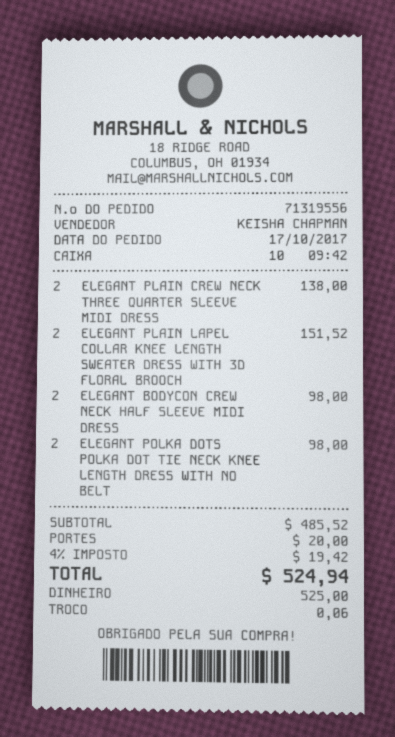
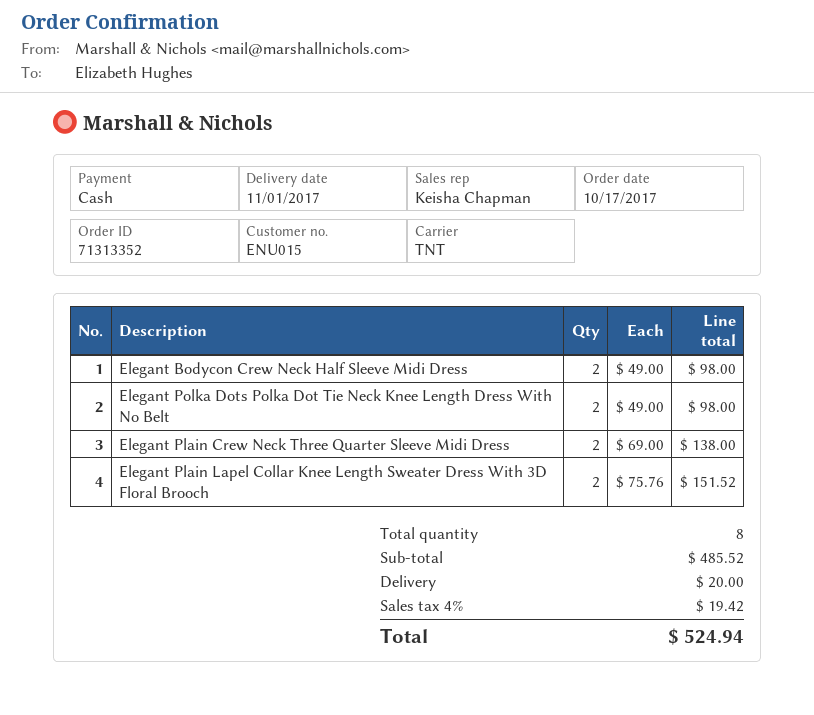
order number: 71319556 -> 71313352

